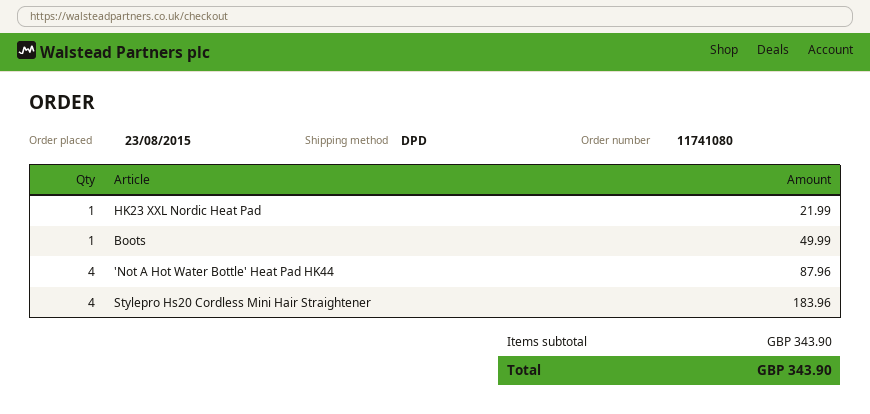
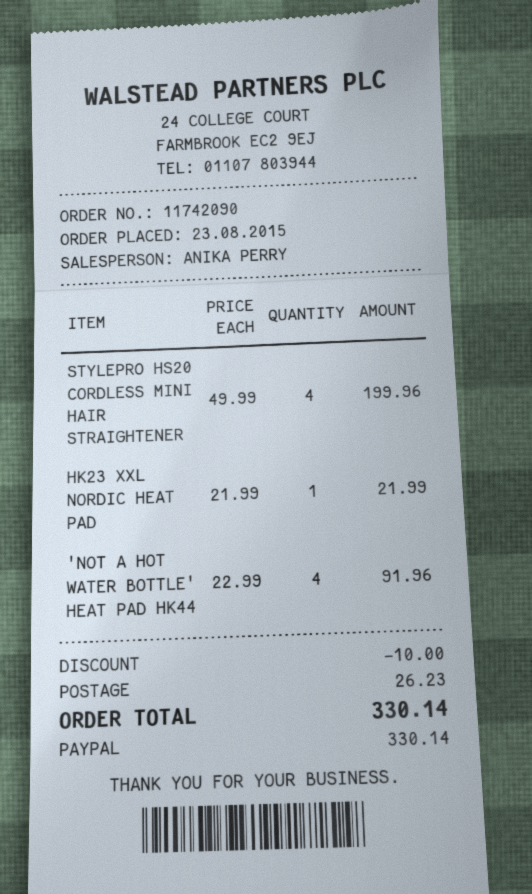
order number: 11741080 -> 11742090
Boots: 1 for 49.99 -> none
'Not A Hot Water Bottle' Heat Pad HK44: 4 for 87.96 -> 4 for 91.96
Stylepro Hs20 Cordless Mini Hair Straightener: 4 for 183.96 -> 4 for 199.96
discount: none -> 10.00
shipping: none -> 26.23
total: 343.90 -> 330.14

